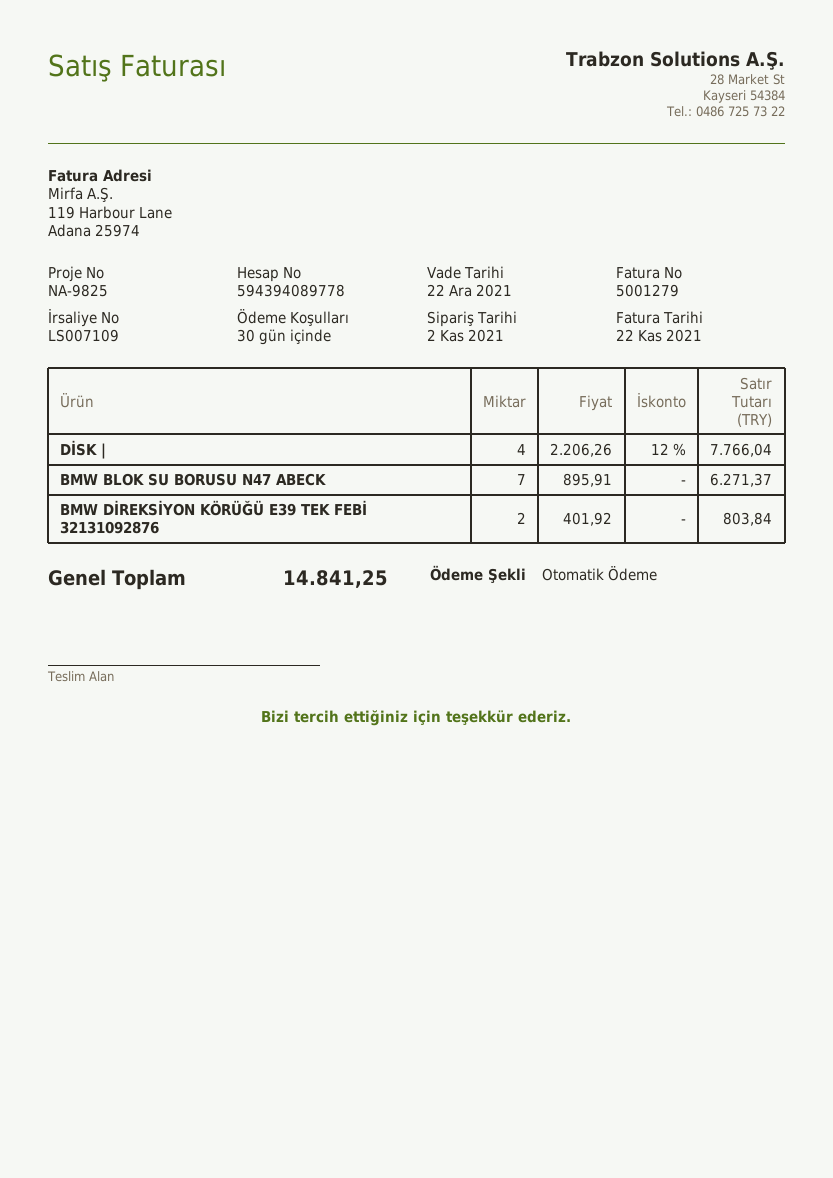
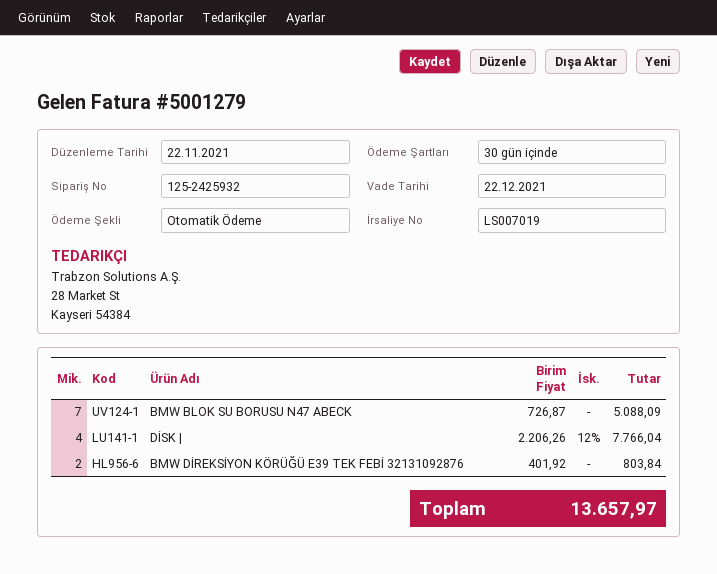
delivery note number: LS007109 -> LS007019
BMW BLOK SU BORUSU N47 ABECK: 7 x 895.91 = 6271.37 -> 7 x 726.87 = 5088.09
total: 14841.25 -> 13657.97

